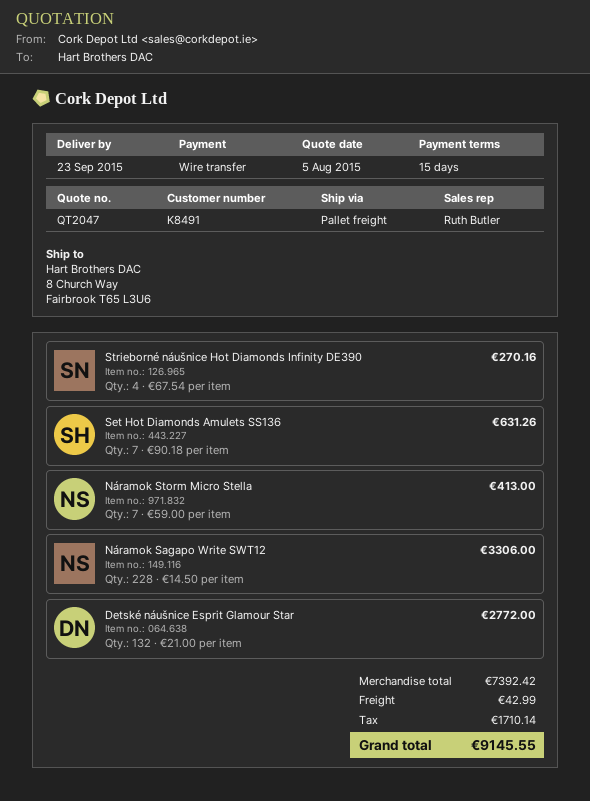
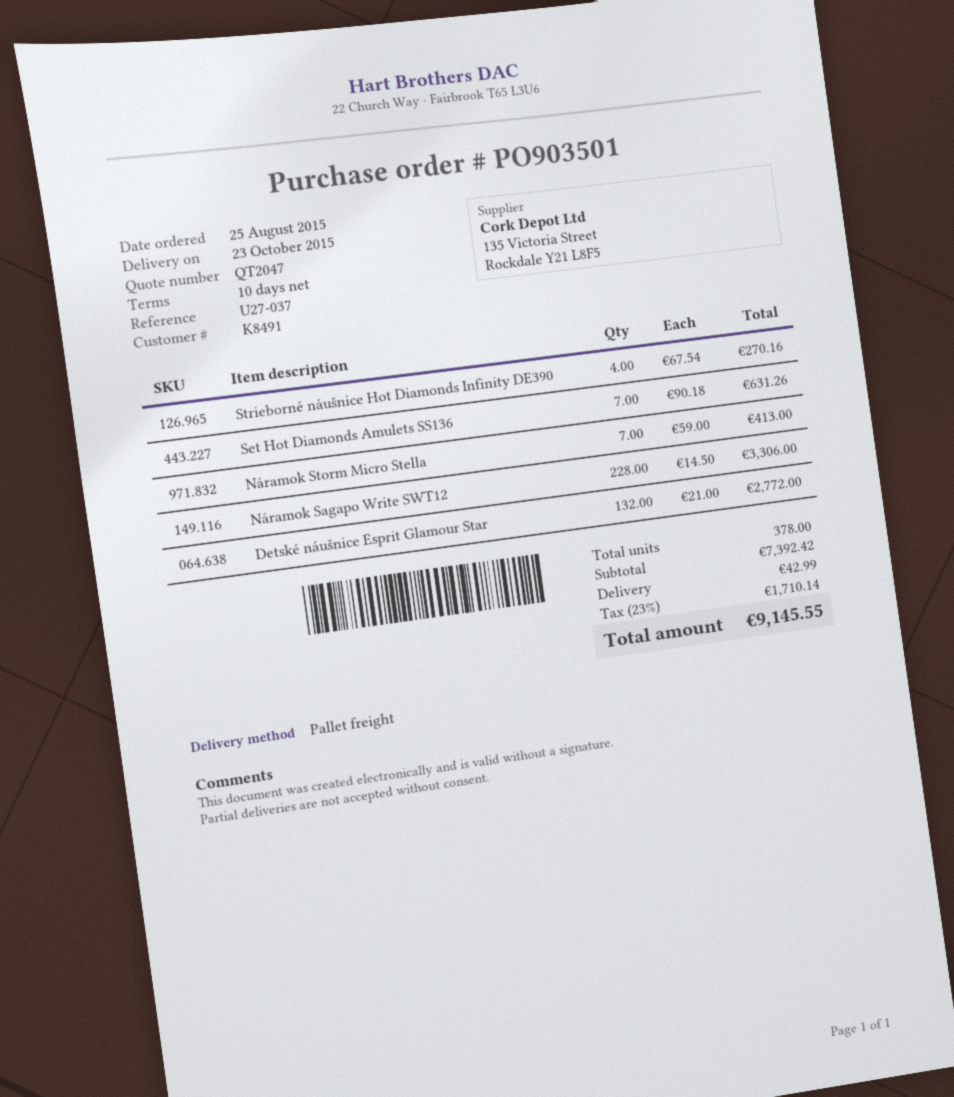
delivery date: 2015-09-23 -> 2015-10-23
payment terms: 15 days -> 10 days

